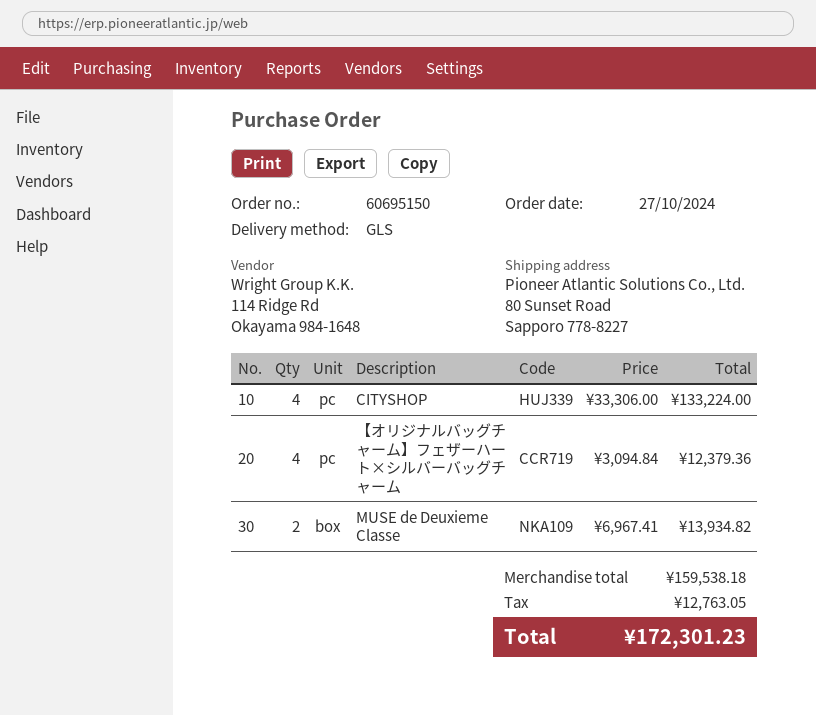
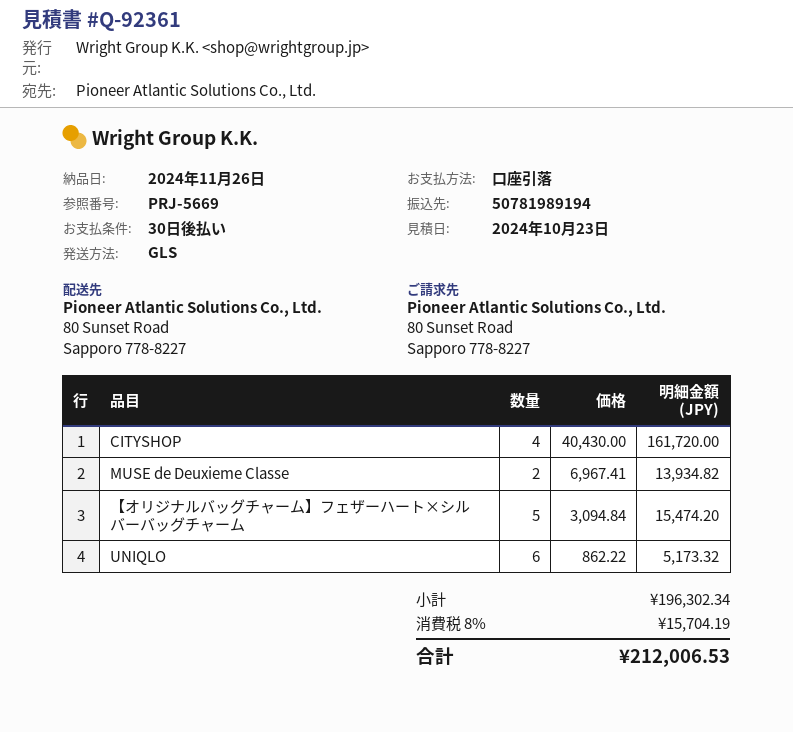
CITYSHOP: 4 x 33306.00 = 133224.00 -> 4 x 40430.00 = 161720.00
【オリジナルバッグチャーム】フェザーハート×シルバーバッグチャーム: 4 x 3094.84 = 12379.36 -> 5 x 3094.84 = 15474.20
UNIQLO: none -> 6 x 862.22 = 5173.32
subtotal: 159538.18 -> 196302.34
tax: 12763.05 -> 15704.19
total: 172301.23 -> 212006.53

